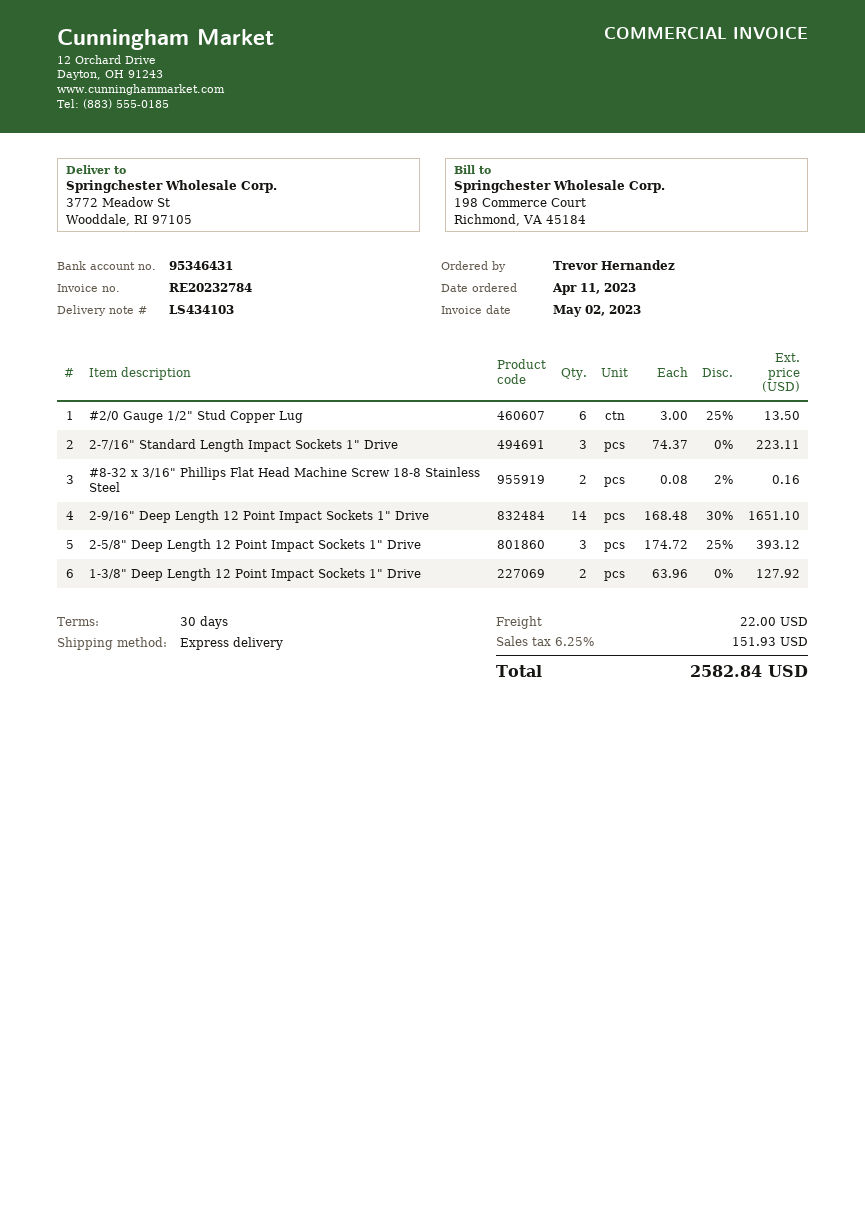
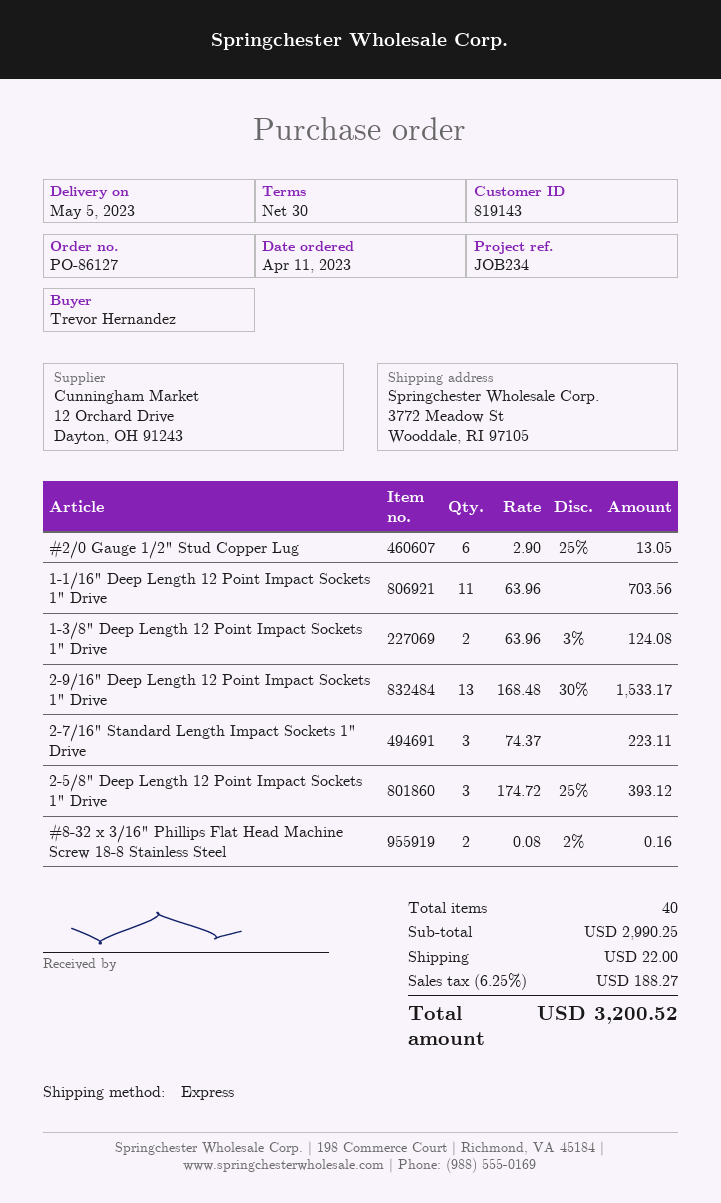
#2/0 Gauge 1/2" Stud Copper Lug: 6 x 3.00 - 25% = 13.50 -> 6 x 2.90 - 25% = 13.05
2-9/16" Deep Length 12 Point Impact Sockets 1" Drive: 14 x 168.48 - 30% = 1651.10 -> 13 x 168.48 - 30% = 1533.17
1-3/8" Deep Length 12 Point Impact Sockets 1" Drive: 2 x 63.96 = 127.92 -> 2 x 63.96 - 3% = 124.08
1-1/16" Deep Length 12 Point Impact Sockets 1" Drive: none -> 11 x 63.96 = 703.56
tax: 6.25% = 151.93 -> 6.25% = 188.27
total: 2582.84 -> 3200.52

